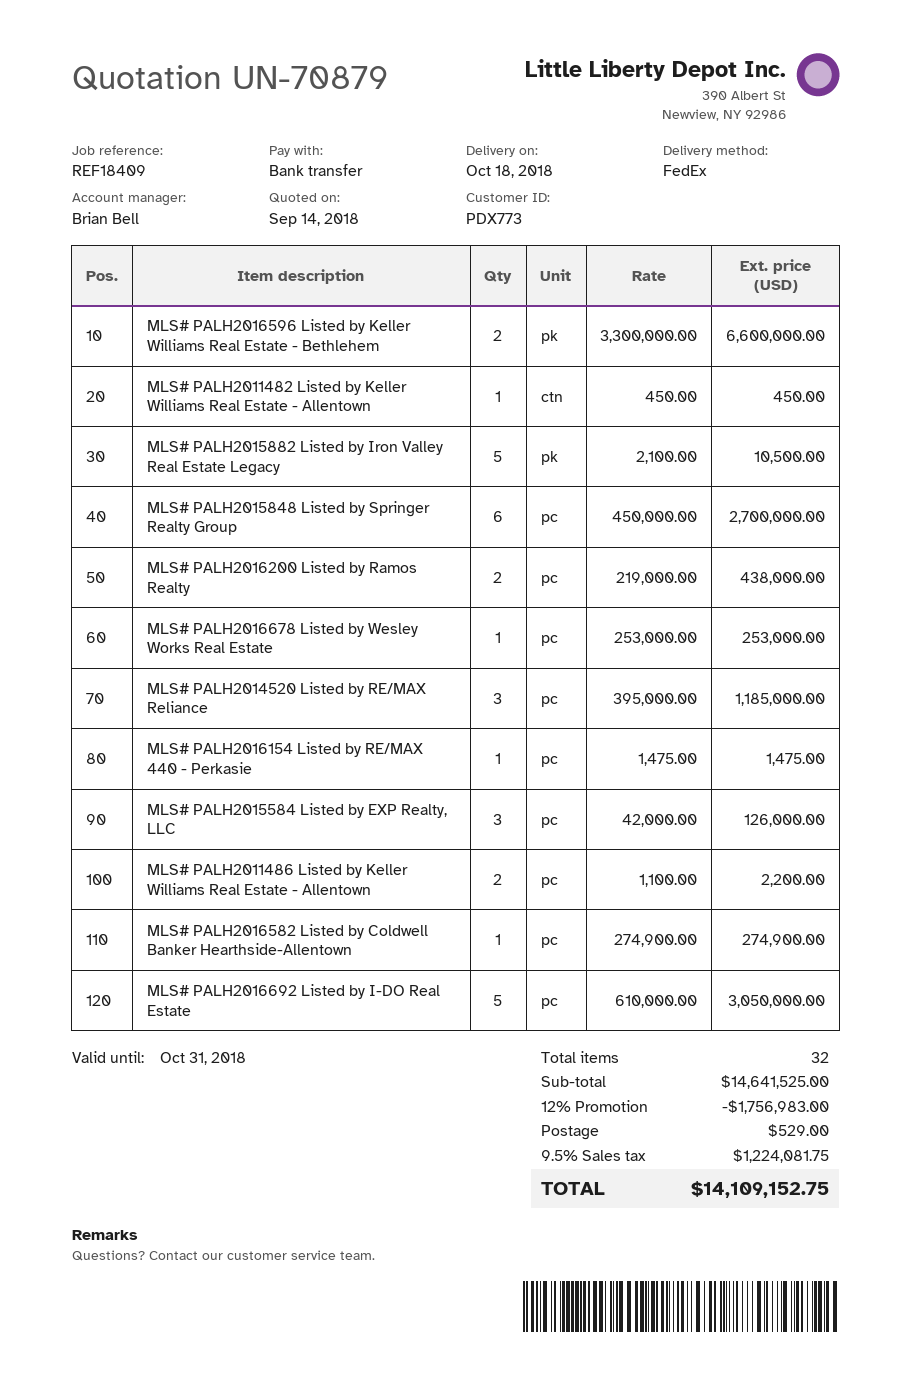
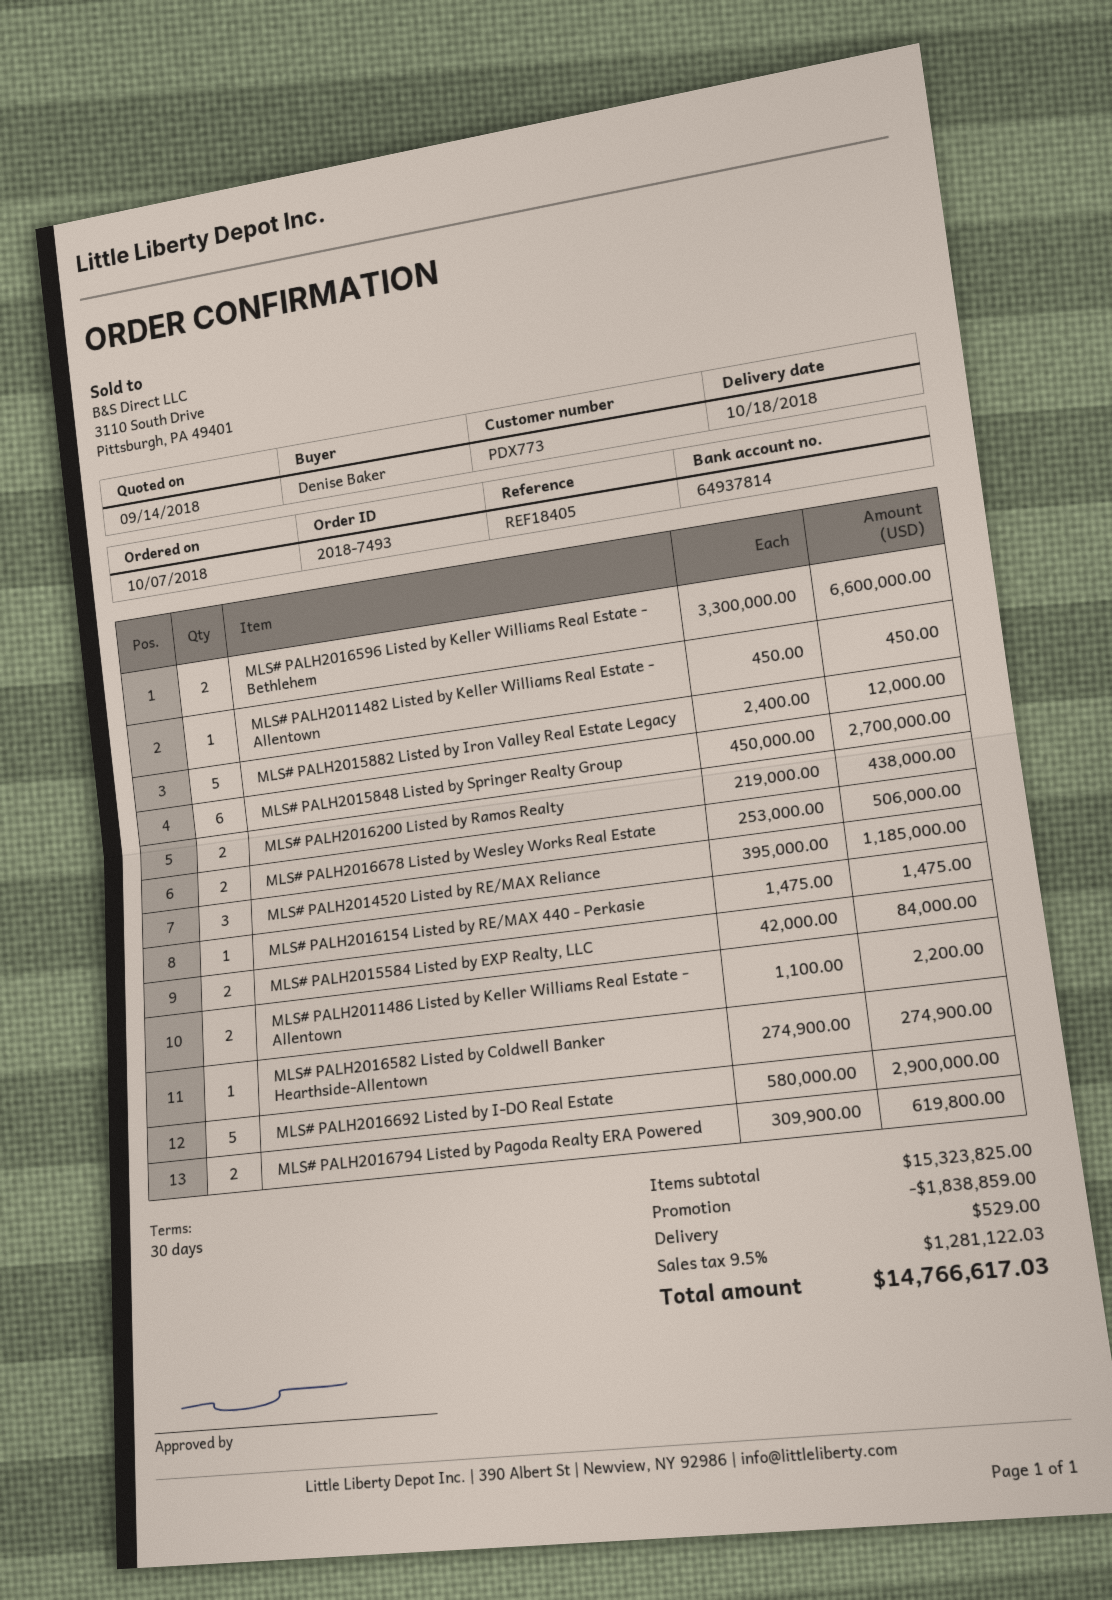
reference: REF18409 -> REF18405
MLS# PALH2015882 Listed by Iron Valley Real Estate Legacy: 5 x 2100.00 = 10500.00 -> 5 x 2400.00 = 12000.00
MLS# PALH2016678 Listed by Wesley Works Real Estate: 1 x 253000.00 = 253000.00 -> 2 x 253000.00 = 506000.00
MLS# PALH2015584 Listed by EXP Realty, LLC: 3 x 42000.00 = 126000.00 -> 2 x 42000.00 = 84000.00
MLS# PALH2016692 Listed by I-DO Real Estate: 5 x 610000.00 = 3050000.00 -> 5 x 580000.00 = 2900000.00
MLS# PALH2016794 Listed by Pagoda Realty ERA Powered: none -> 2 x 309900.00 = 619800.00
subtotal: 14641525.00 -> 15323825.00
discount: 1756983.00 -> 1838859.00
tax: 9.5% = 1224081.75 -> 9.5% = 1281122.03
total: 14109152.75 -> 14766617.03

